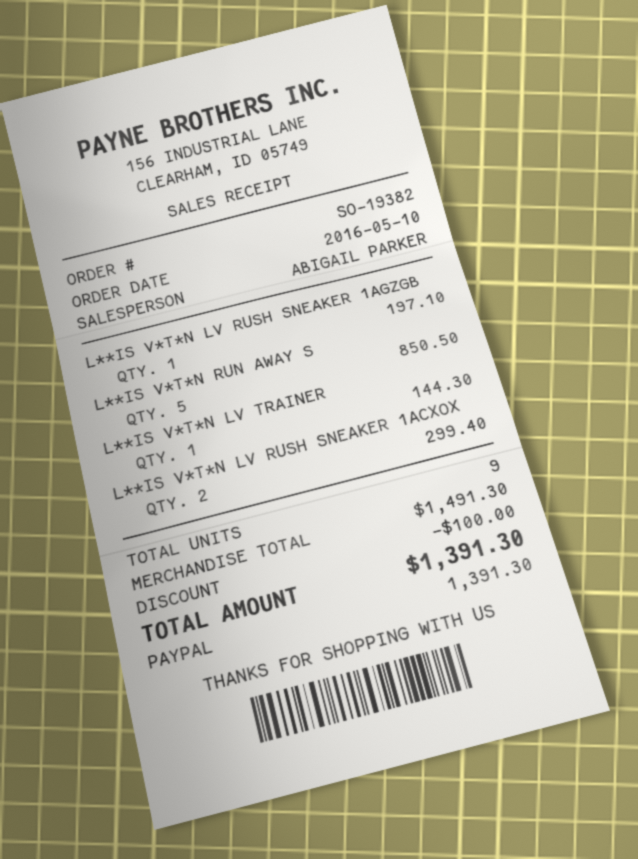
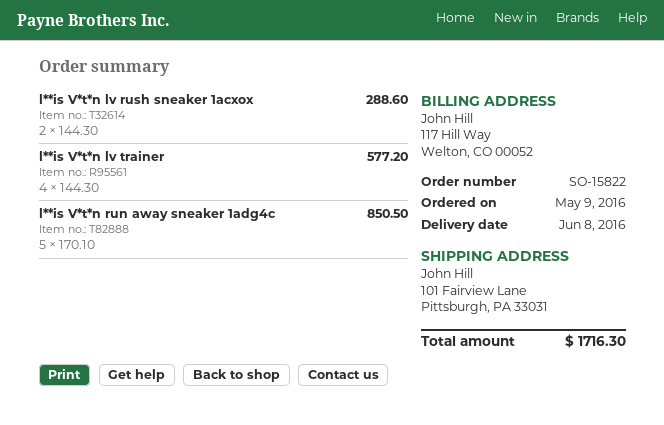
order number: SO-19382 -> SO-15822
order date: 2016-05-10 -> 2016-05-09
L**IS V*T*N LV RUSH SNEAKER 1AGZGB: 1 for 197.10 -> none
L**IS V*T*N LV TRAINER: 1 for 144.30 -> 4 for 577.20
L**IS V*T*N LV RUSH SNEAKER 1ACXOX: 2 for 299.40 -> 2 for 288.60
discount: 100.00 -> none
total: 1391.30 -> 1716.30

